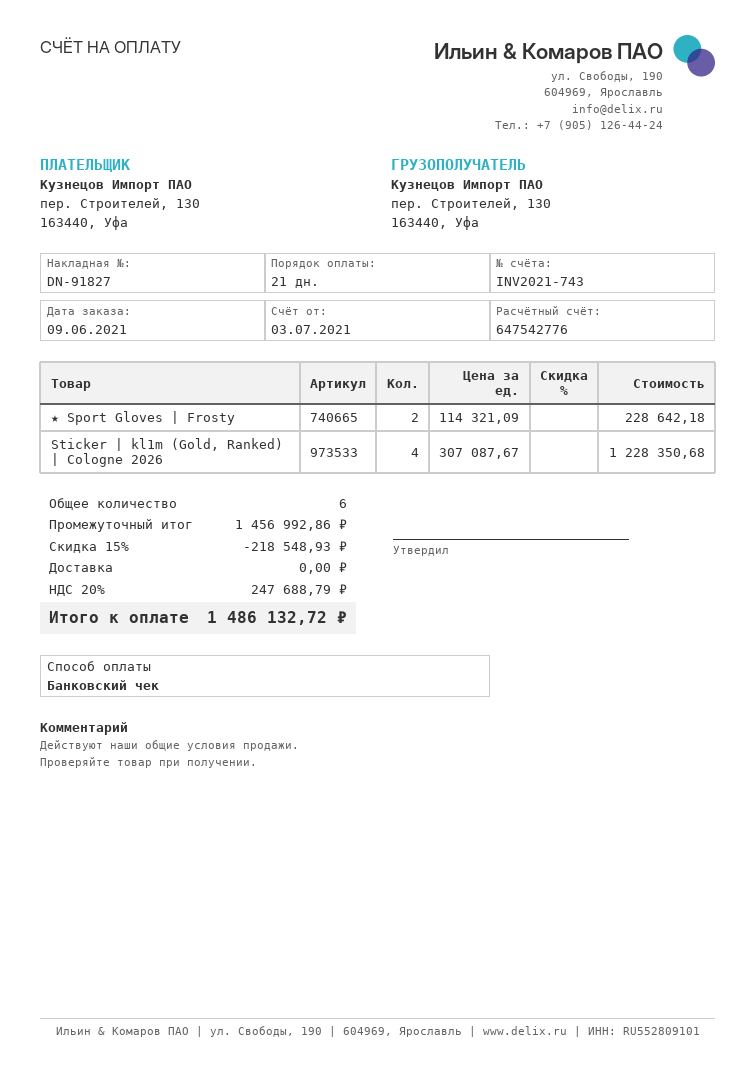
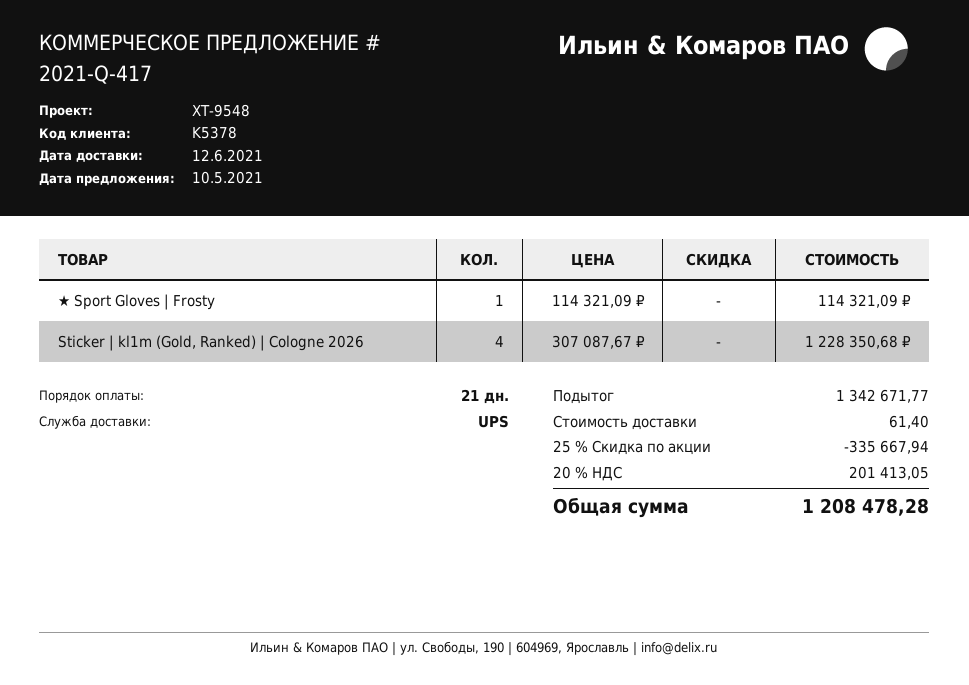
★ Sport Gloves | Frosty: 2 x 114321.09 = 228642.18 -> 1 x 114321.09 = 114321.09
subtotal: 1456992.86 -> 1342671.77
discount: 15% = 218548.93 -> 25% = 335667.94
shipping: 0.00 -> 61.40
tax: 20% = 247688.79 -> 20% = 201413.05
total: 1486132.72 -> 1208478.28

